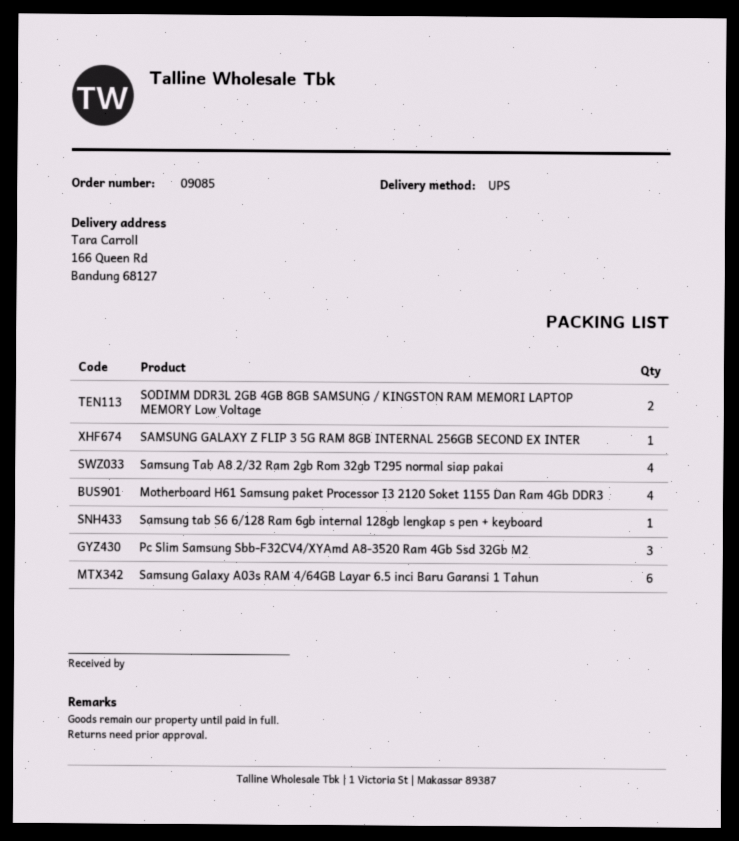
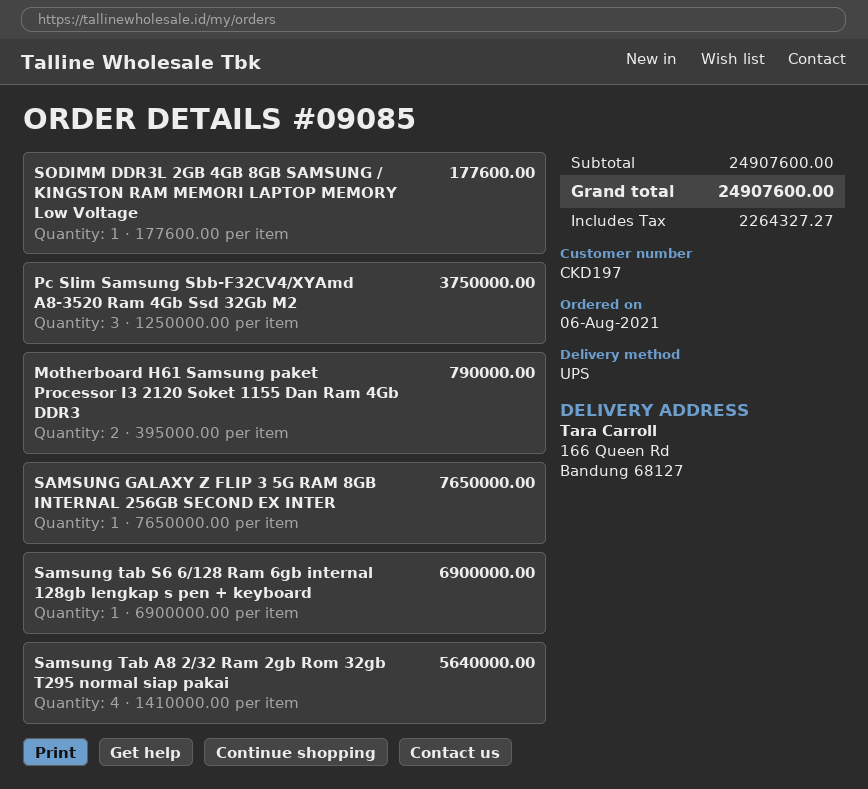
SODIMM DDR3L 2GB 4GB 8GB SAMSUNG / KINGSTON RAM MEMORI LAPTOP MEMORY Low Voltage: 2 -> 1
Motherboard H61 Samsung paket Processor I3 2120 Soket 1155 Dan Ram 4Gb DDR3: 4 -> 2
Samsung Galaxy A03s RAM 4/64GB Layar 6.5 inci Baru Garansi 1 Tahun: 6 -> none

